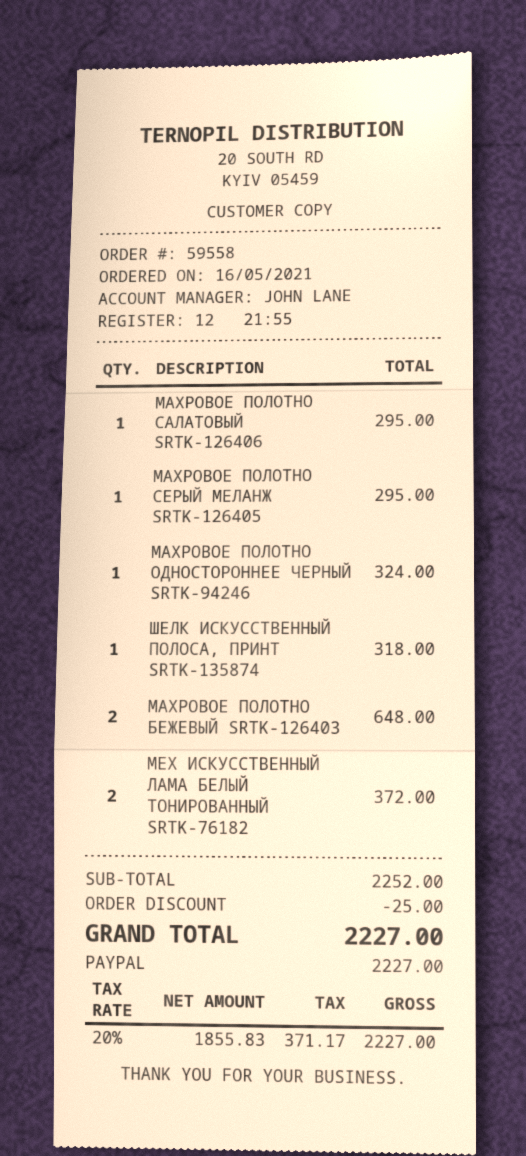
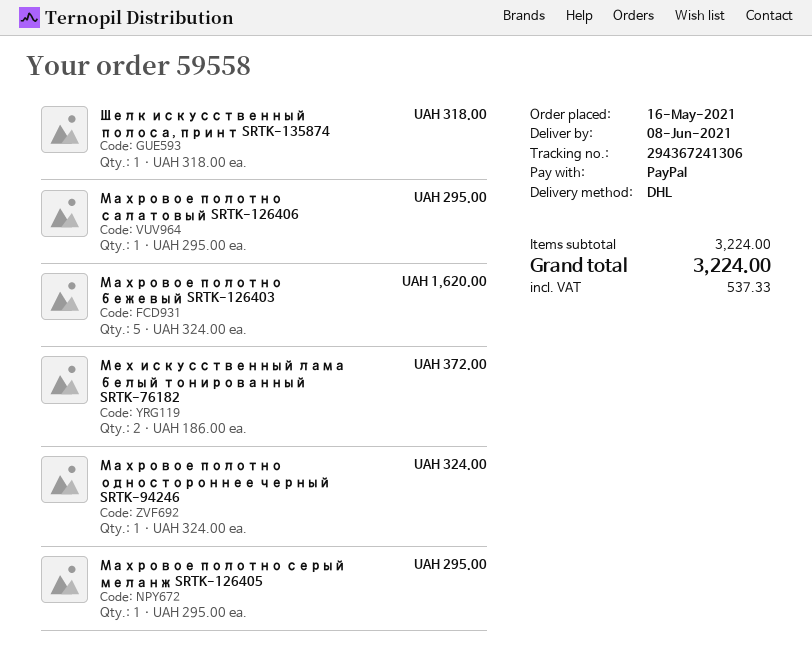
МАХРОВОЕ ПОЛОТНО БЕЖЕВЫЙ SRTK-126403: 2 for 648.00 -> 5 for 1620.00
subtotal: 2252.00 -> 3224.00
discount: 25.00 -> none
tax: 371.17 -> 537.33
total: 2227.00 -> 3224.00

